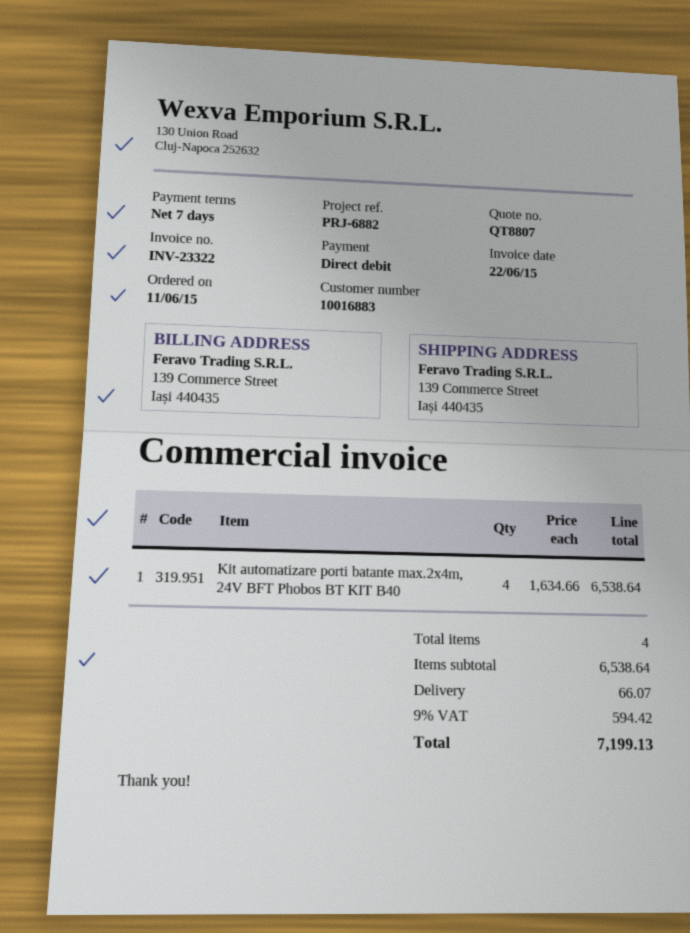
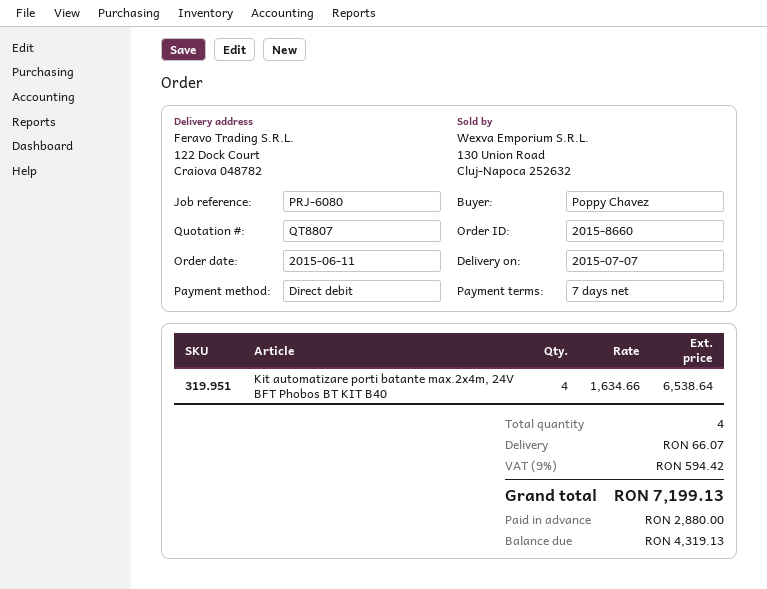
reference: PRJ-6882 -> PRJ-6080
ship to: 139 Commerce Street, Iași 440435 -> 122 Dock Court, Craiova 048782

